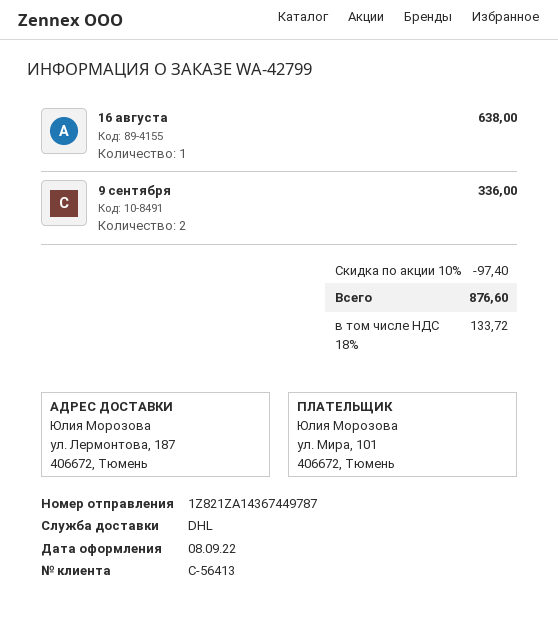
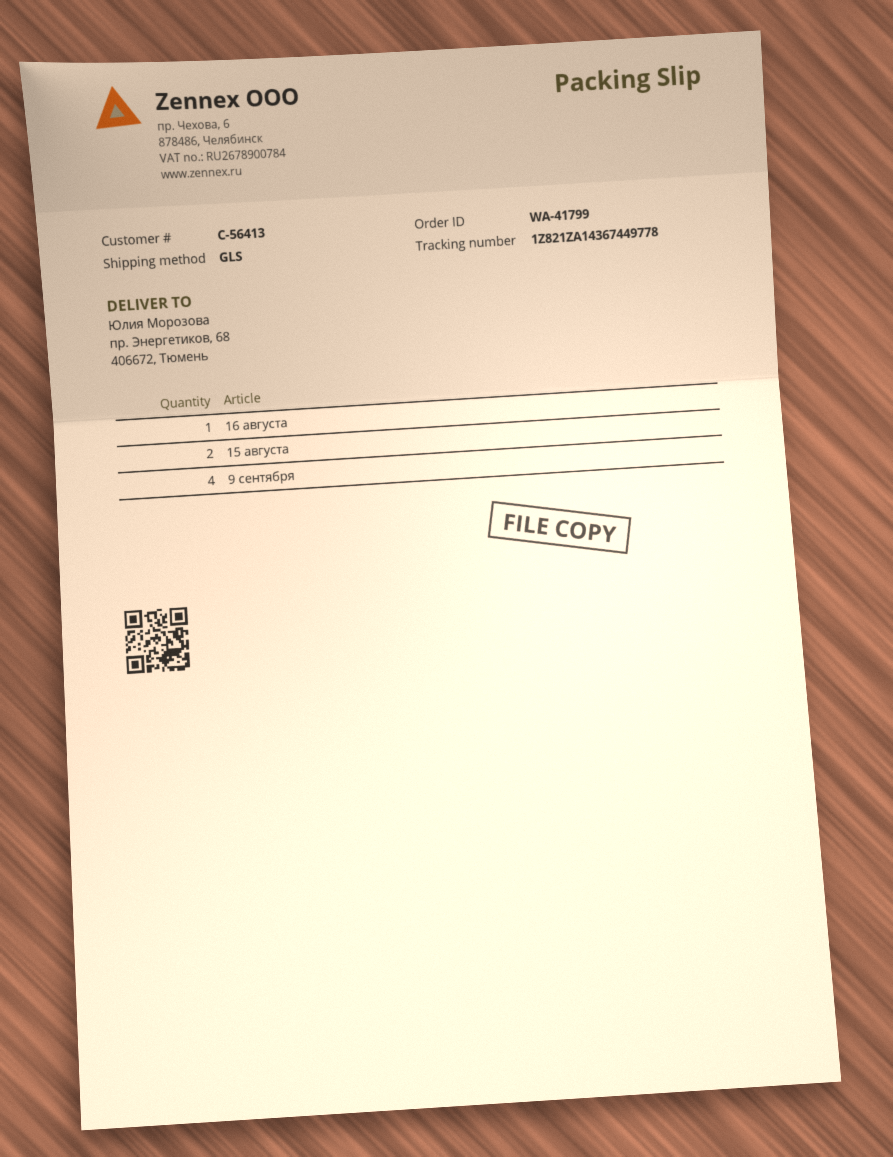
order number: WA-42799 -> WA-41799
shipping method: DHL -> GLS
tracking number: 1Z821ZA14367449787 -> 1Z821ZA14367449778
ship to: ул. Лермонтова, 187, 406672, Тюмень -> пр. Энергетиков, 68, 406672, Тюмень
9 сентября: 2 -> 4
15 августа: none -> 2

